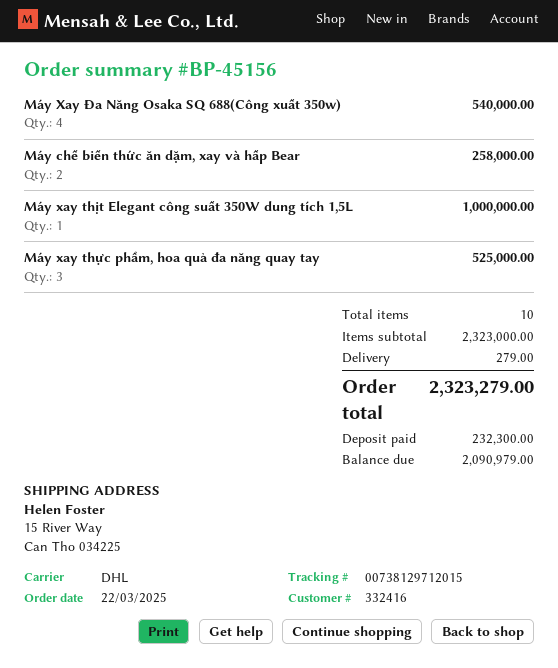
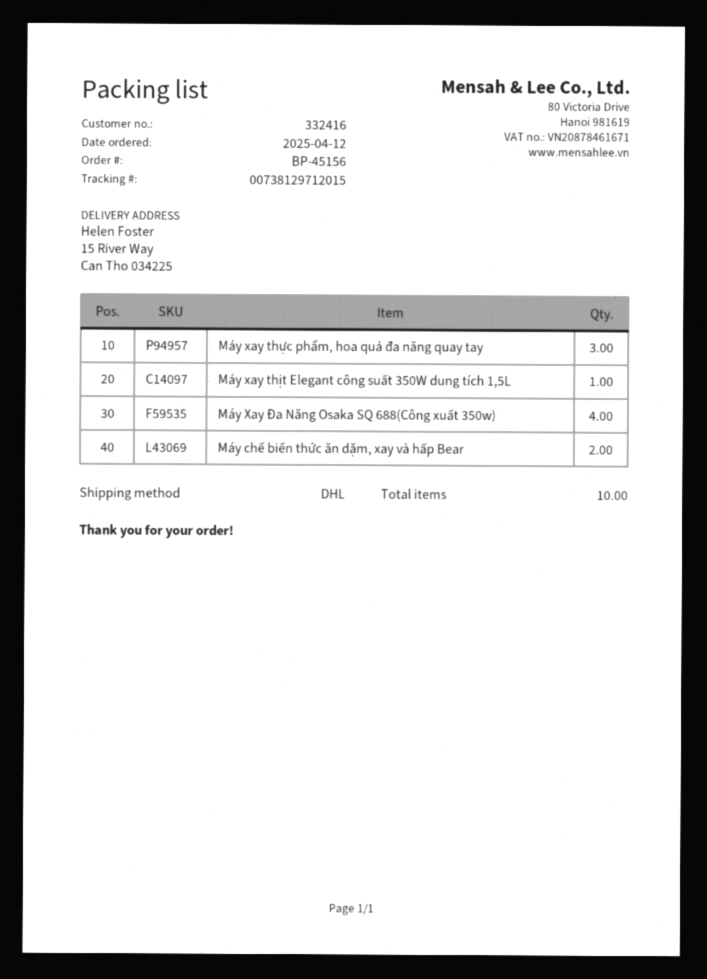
order date: 2025-03-22 -> 2025-04-12

